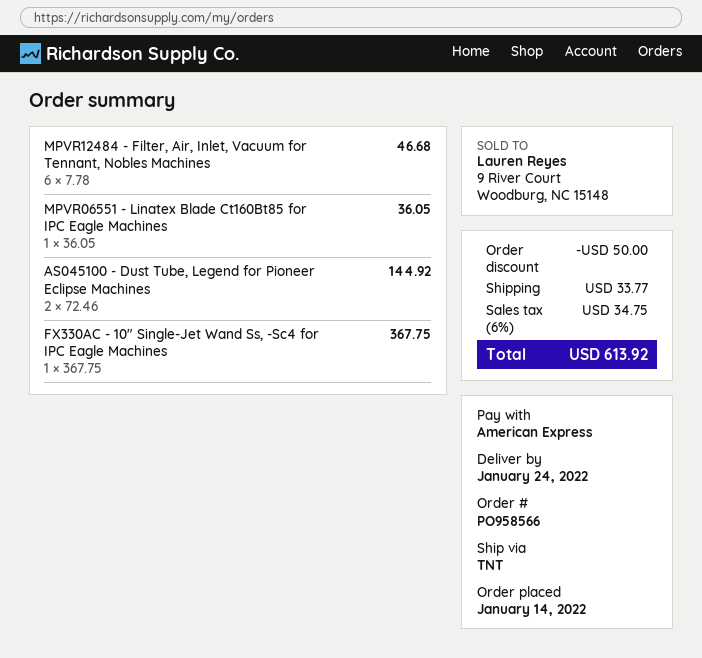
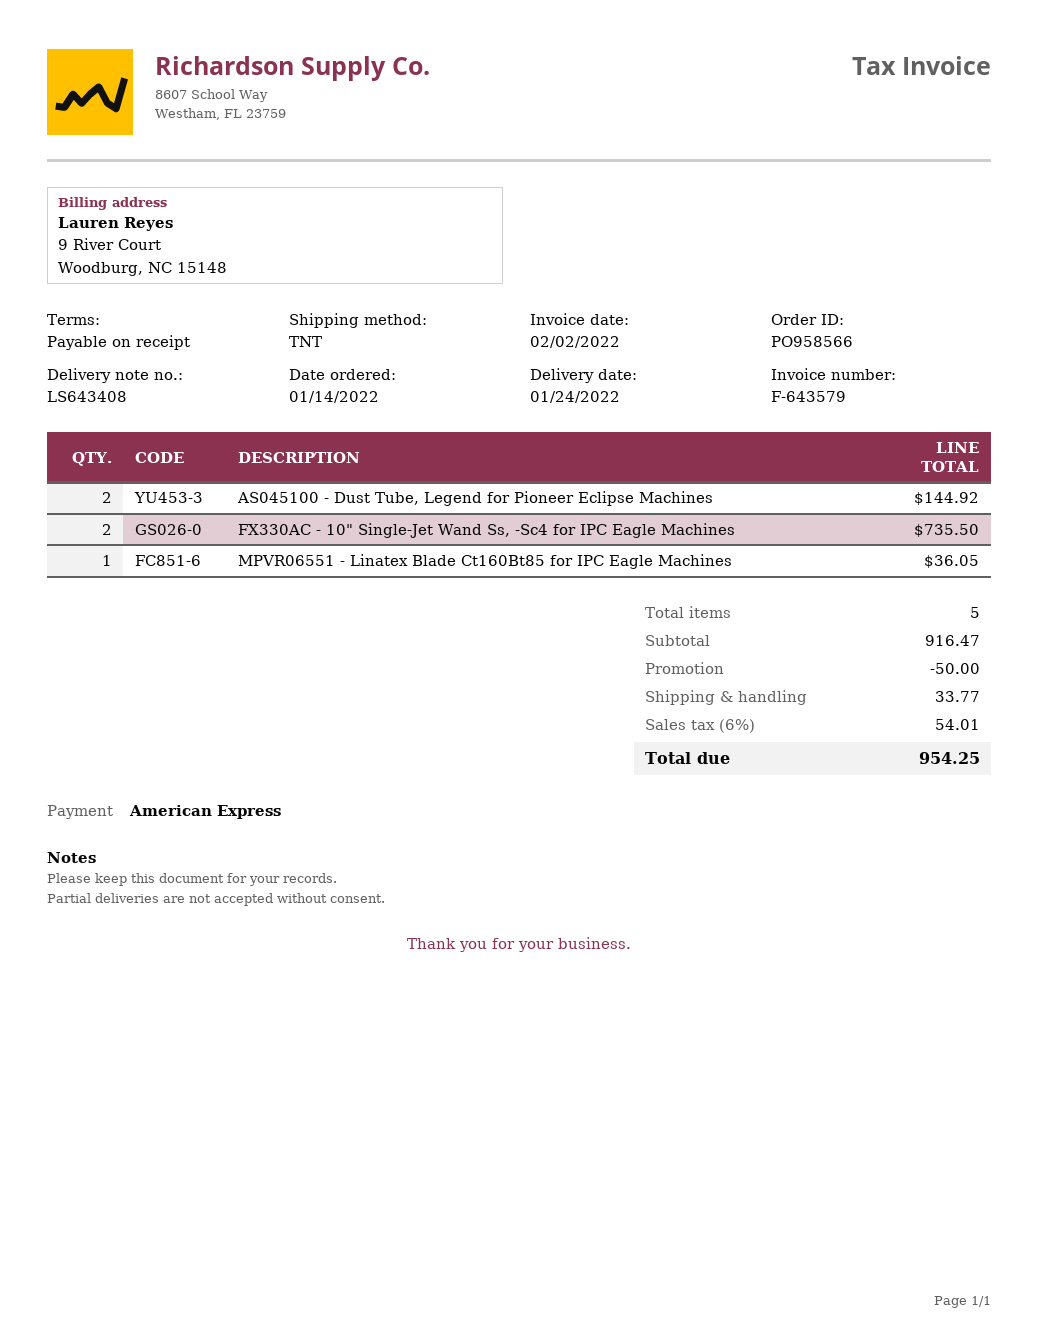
MPVR12484 - Filter, Air, Inlet, Vacuum for Tennant, Nobles Machines: 6 for 46.68 -> none
FX330AC - 10" Single-Jet Wand Ss, -Sc4 for IPC Eagle Machines: 1 for 367.75 -> 2 for 735.50
tax: 6% = 34.75 -> 6% = 54.01
total: 613.92 -> 954.25

